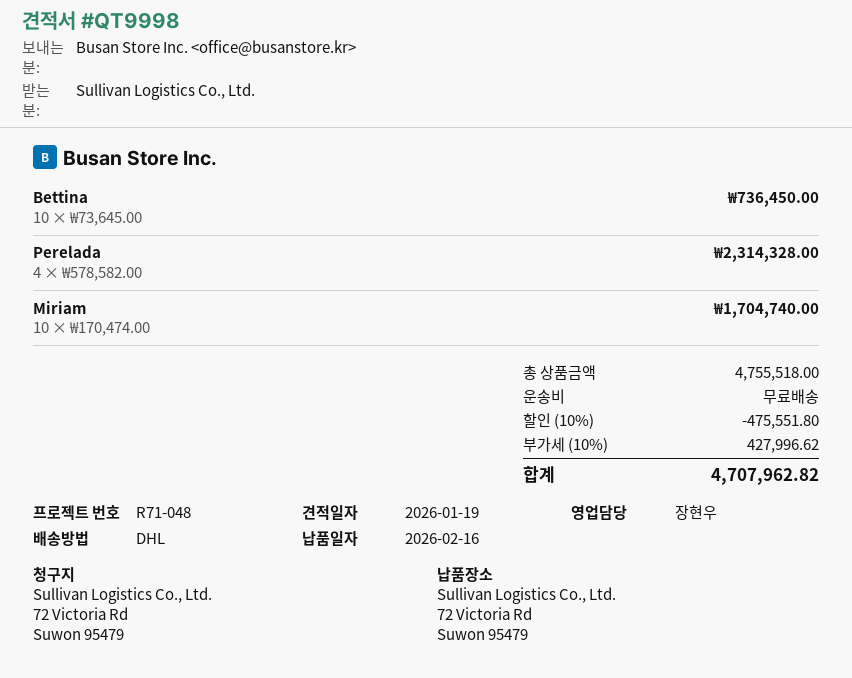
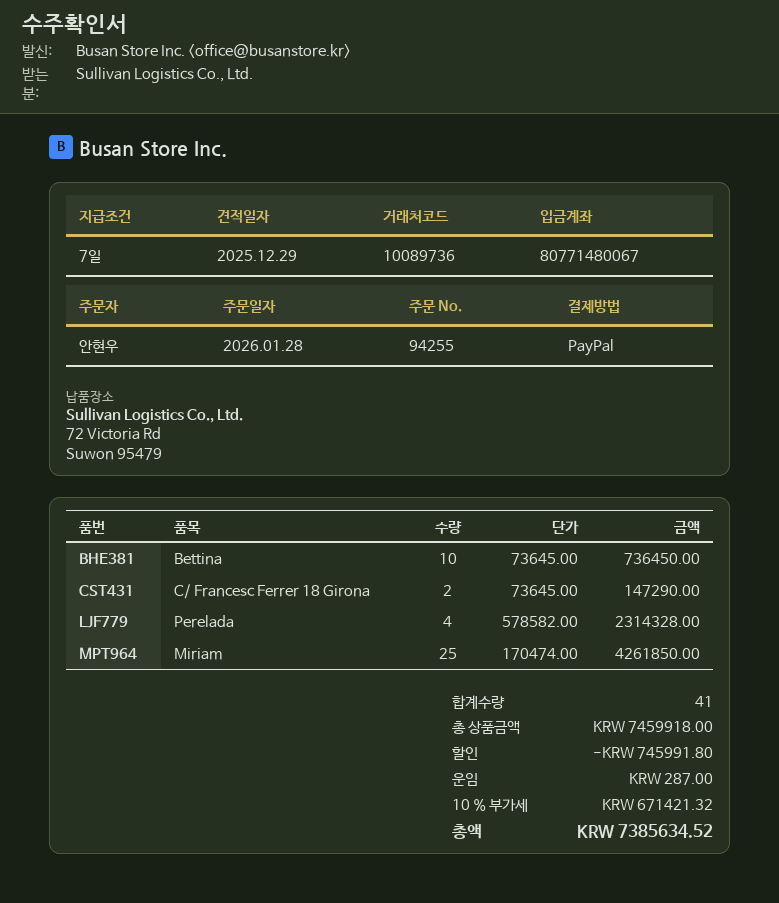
quote date: 2026-01-19 -> 2025-12-29
Miriam: 10 x 170474.00 = 1704740.00 -> 25 x 170474.00 = 4261850.00
C/ Francesc Ferrer 18 Girona: none -> 2 x 73645.00 = 147290.00
subtotal: 4755518.00 -> 7459918.00
discount: 475551.80 -> 745991.80
shipping: 0.00 -> 287.00
tax: 10% = 427996.62 -> 10% = 671421.32
total: 4707962.82 -> 7385634.52

